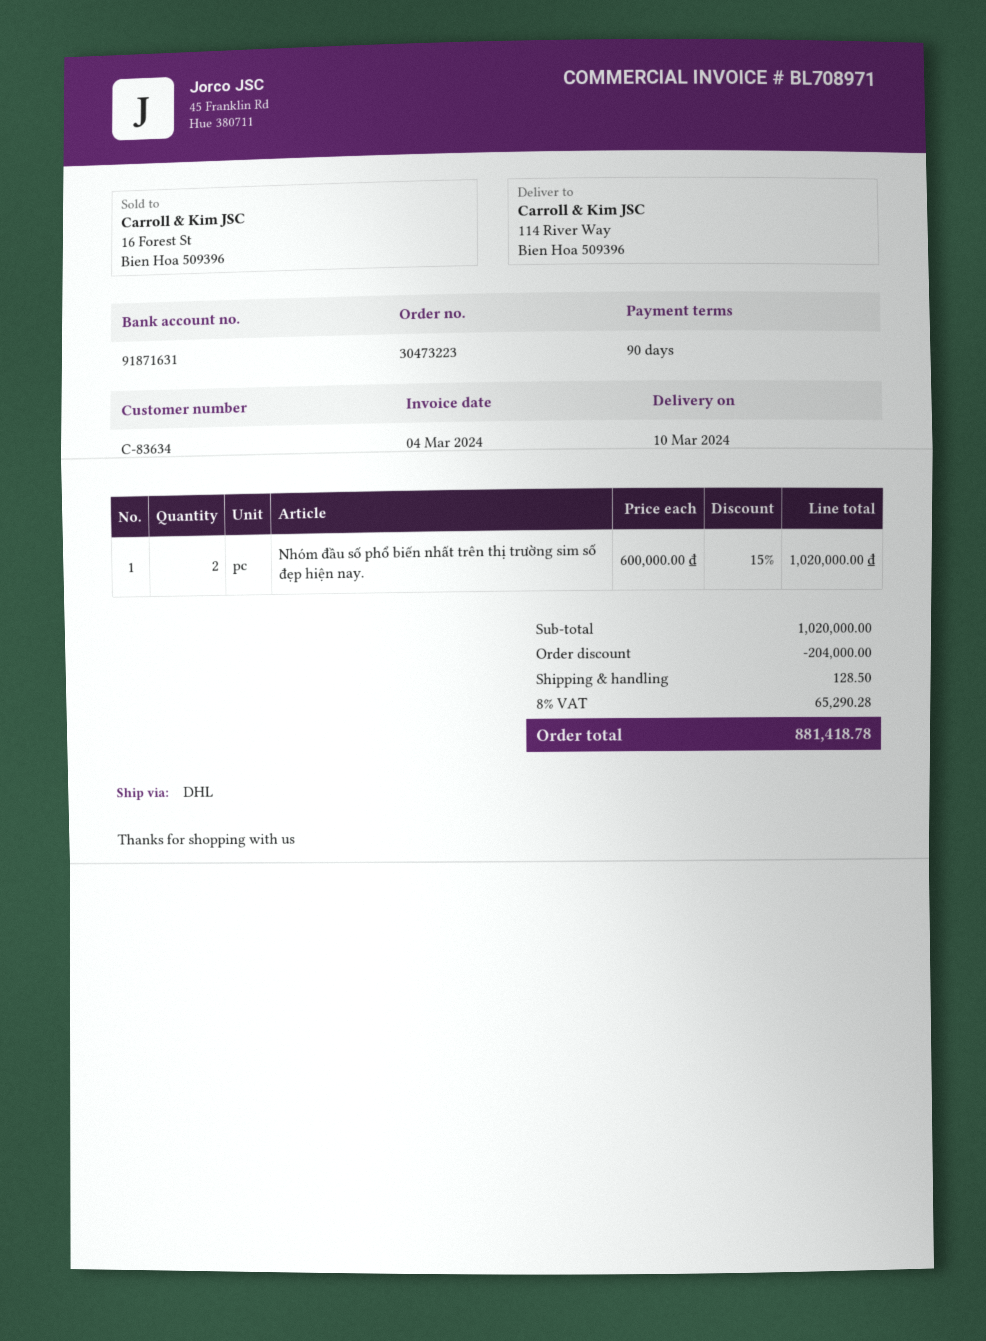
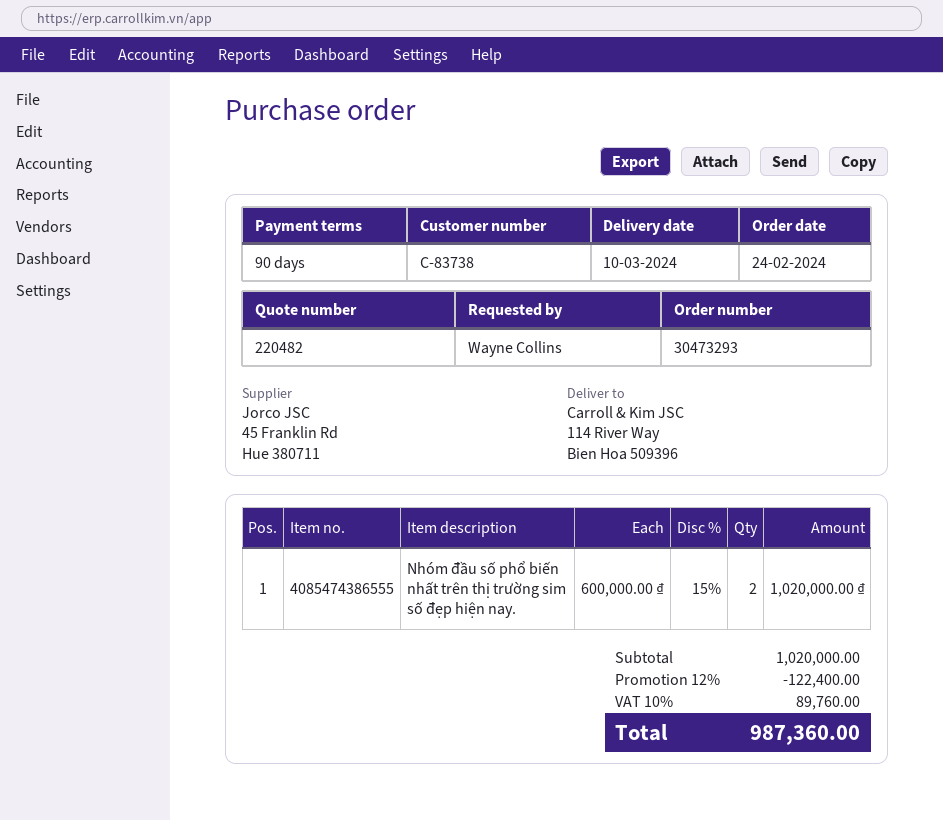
order number: 30473223 -> 30473293
customer number: C-83634 -> C-83738
discount: 204000.00 -> 122400.00
shipping: 128.50 -> none
tax: 8% = 65290.28 -> 10% = 89760.00
total: 881418.78 -> 987360.00

